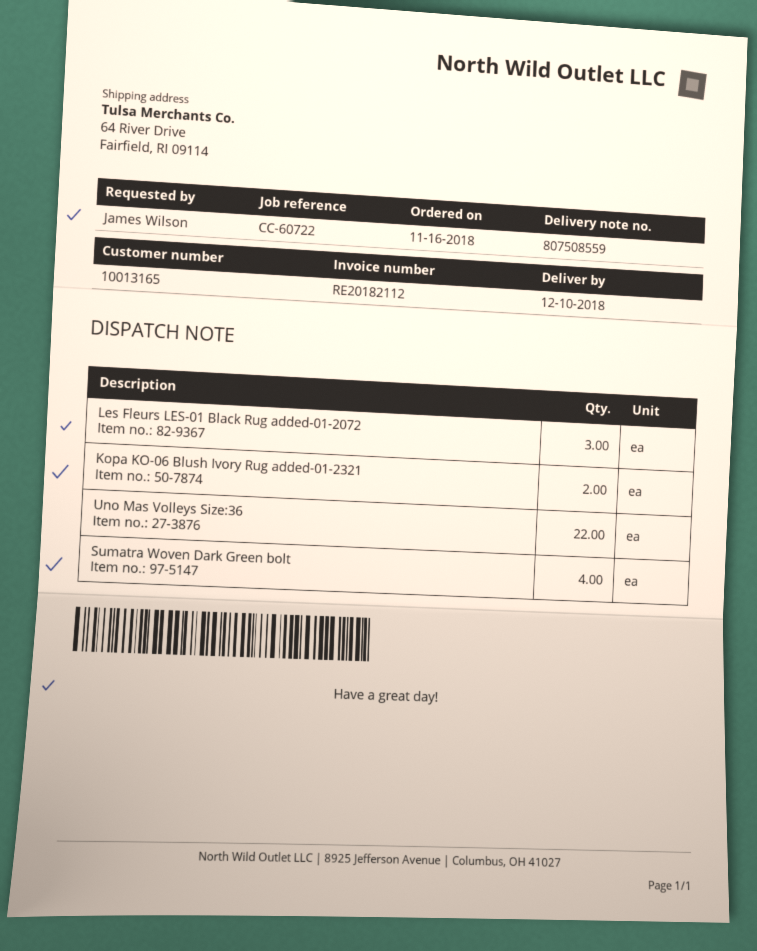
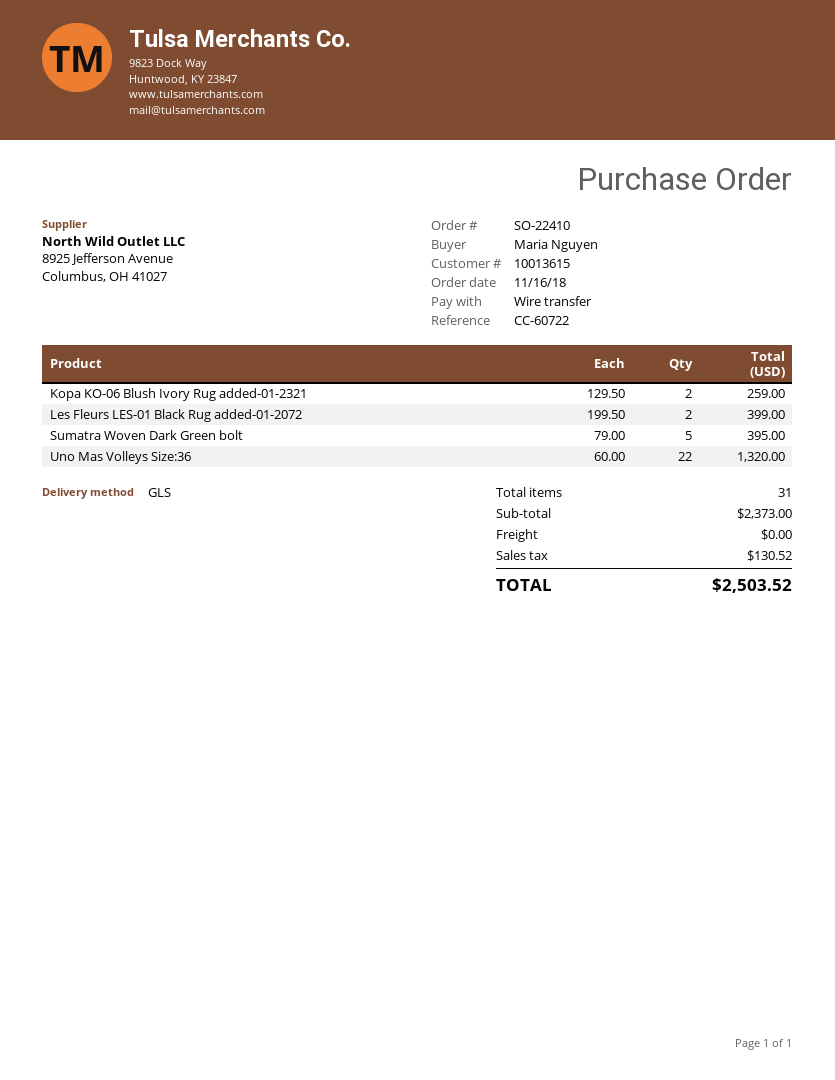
customer number: 10013165 -> 10013615
ordered by: James Wilson -> Maria Nguyen
Les Fleurs LES-01 Black Rug added-01-2072: 3 -> 2
Sumatra Woven Dark Green bolt: 4 -> 5

